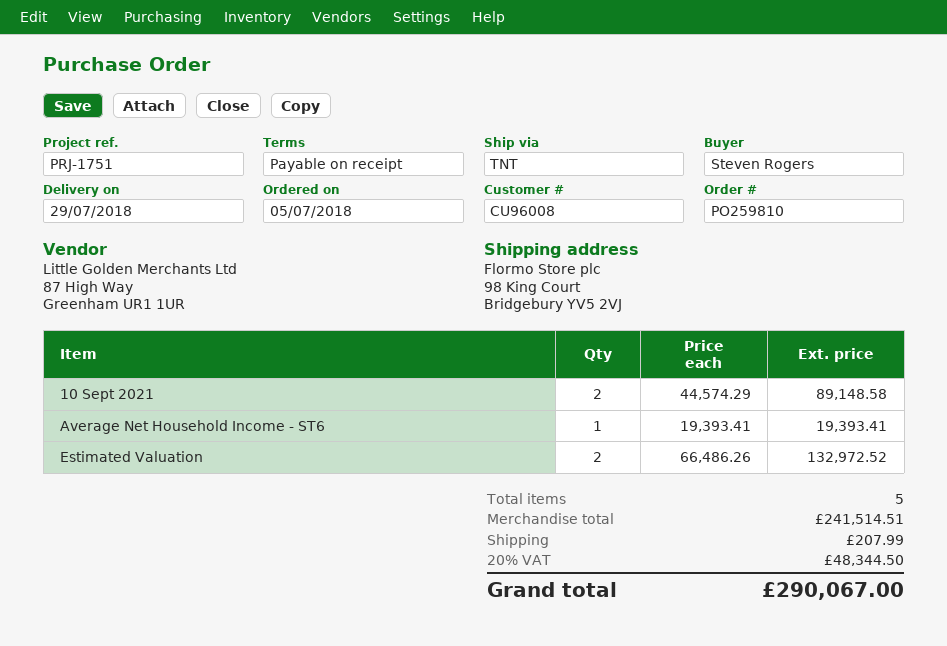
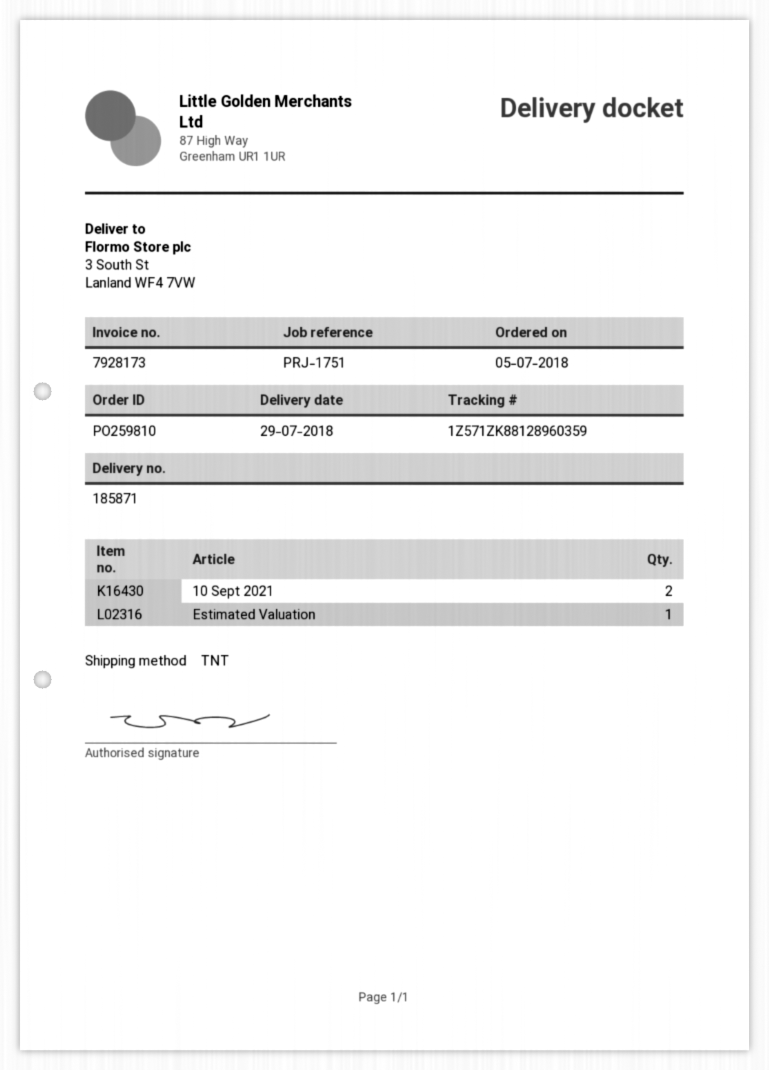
ship to: 98 King Court, Bridgebury YV5 2VJ -> 3 South St, Lanland WF4 7VW
Average Net Household Income - ST6: 1 -> none
Estimated Valuation: 2 -> 1

